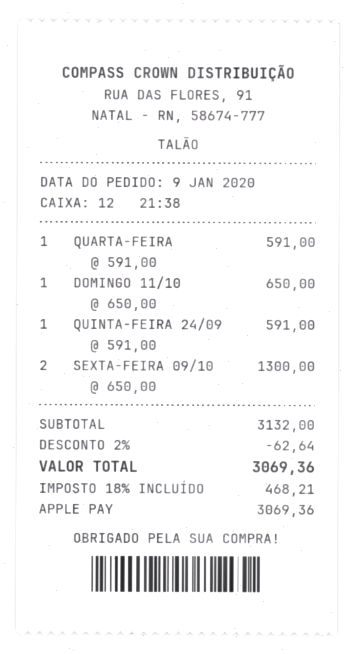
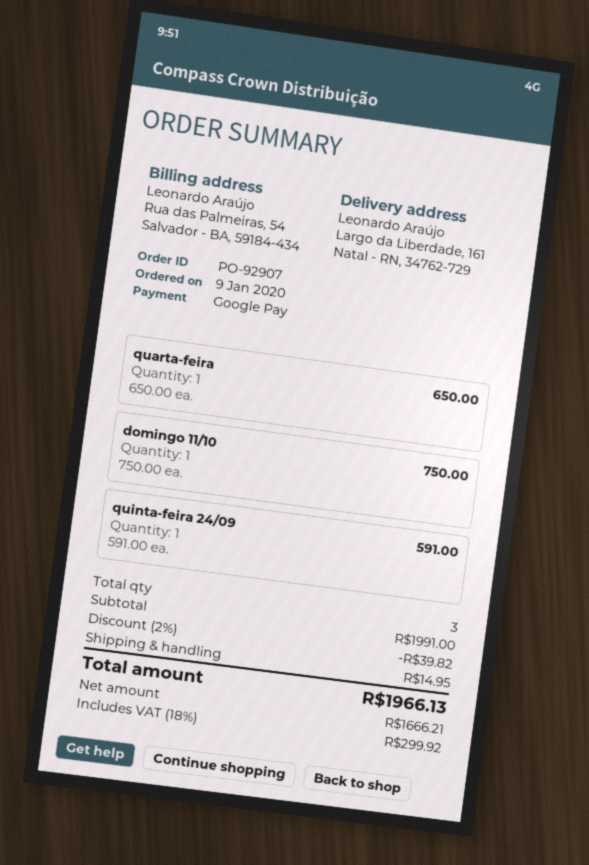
payment method: Apple Pay -> Google Pay
QUARTA-FEIRA: 1 x 591.00 = 591.00 -> 1 x 650.00 = 650.00
DOMINGO 11/10: 1 x 650.00 = 650.00 -> 1 x 750.00 = 750.00
SEXTA-FEIRA 09/10: 2 x 650.00 = 1300.00 -> none
subtotal: 3132.00 -> 1991.00
discount: 2% = 62.64 -> 2% = 39.82
shipping: none -> 14.95
tax: 18% = 468.21 -> 18% = 299.92
total: 3069.36 -> 1966.13

